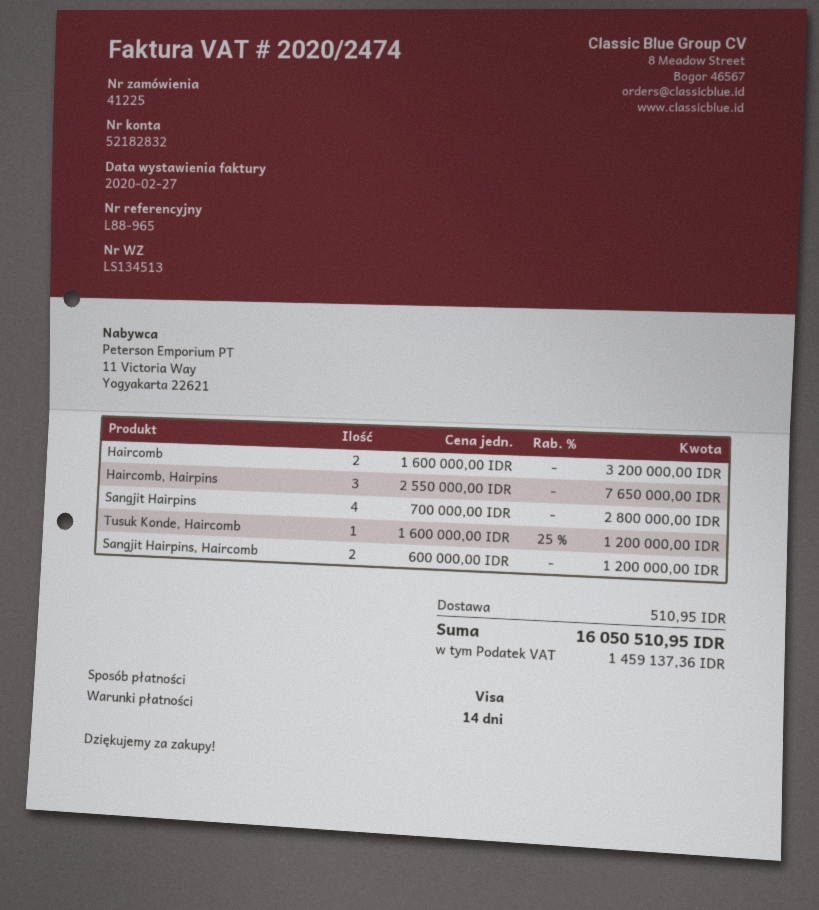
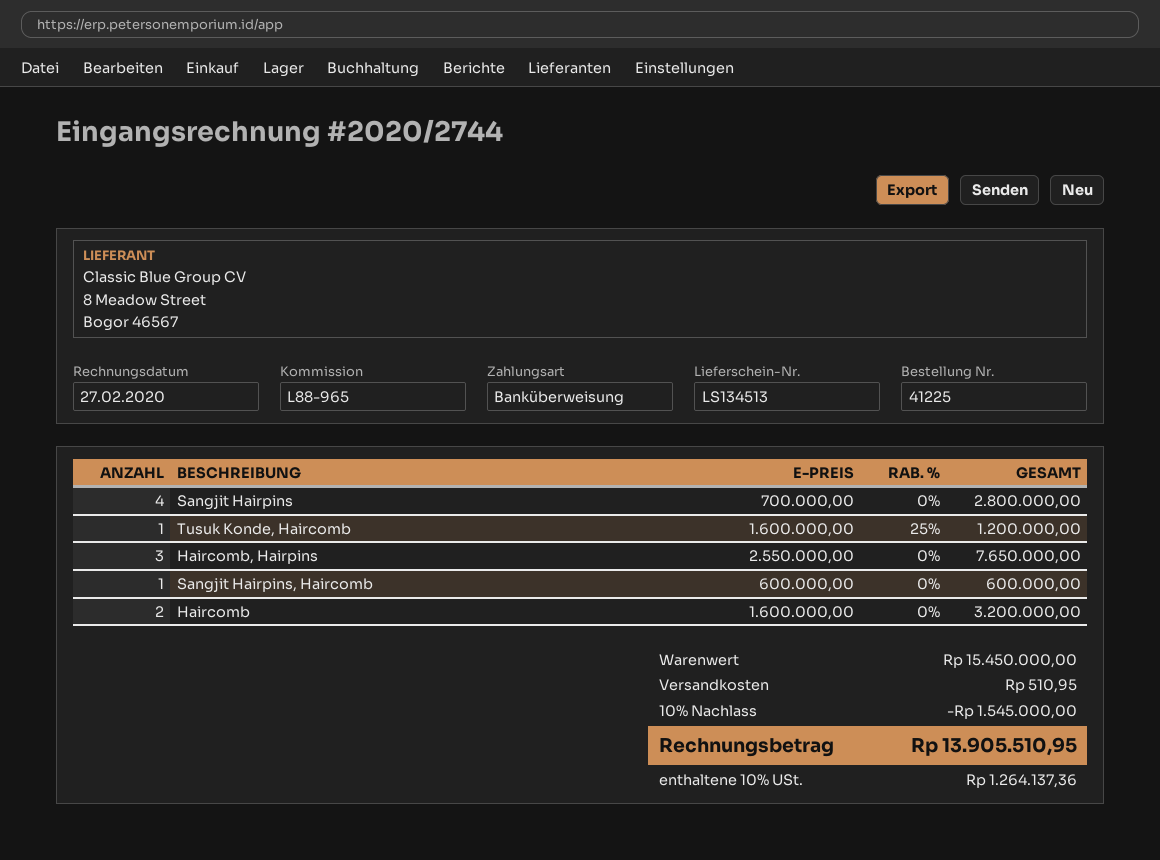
invoice number: 2020/2474 -> 2020/2744
payment method: Visa -> bank transfer
Sangjit Hairpins, Haircomb: 2 x 600000.00 = 1200000.00 -> 1 x 600000.00 = 600000.00
discount: none -> 10% = 1545000.00
tax: 1459137.36 -> 1264137.36
total: 16050510.95 -> 13905510.95

